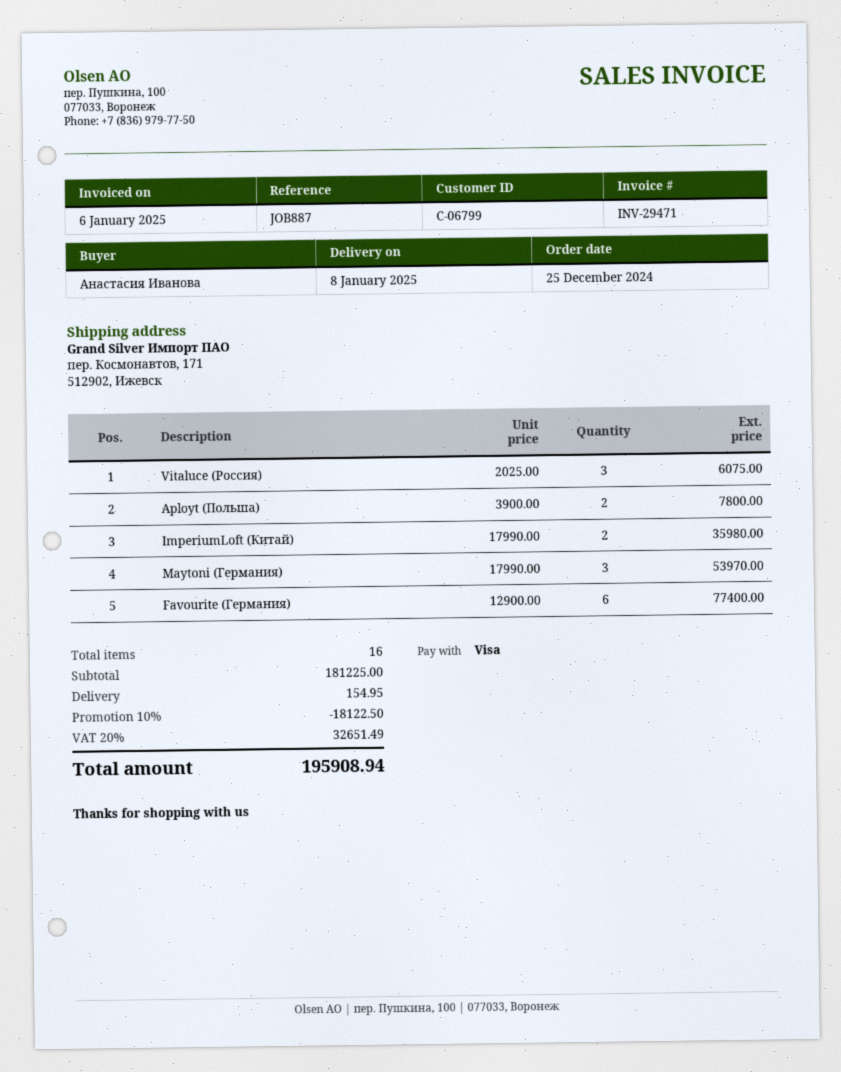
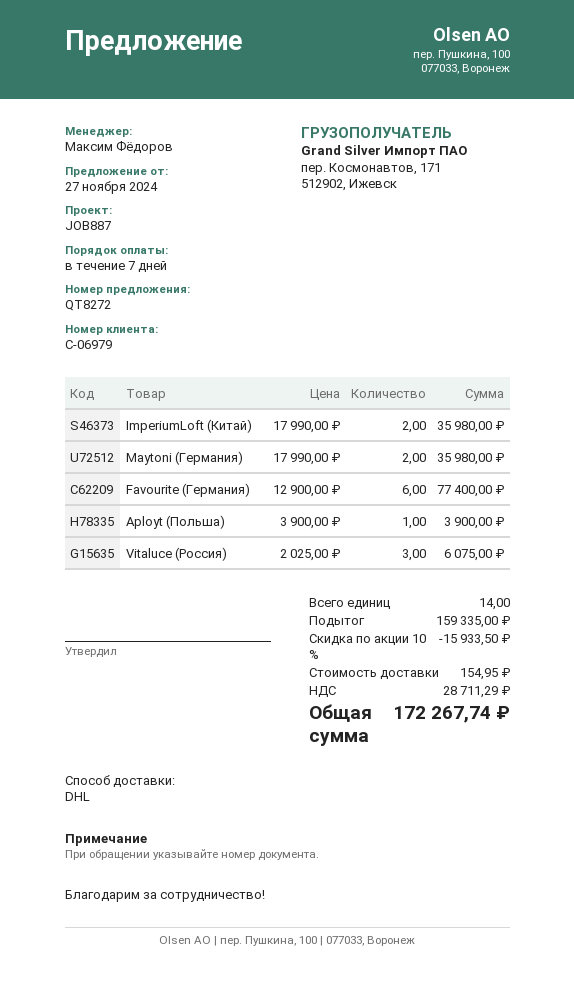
customer number: C-06799 -> C-06979
Aployt (Польша): 2 x 3900.00 = 7800.00 -> 1 x 3900.00 = 3900.00
Maytoni (Германия): 3 x 17990.00 = 53970.00 -> 2 x 17990.00 = 35980.00
total quantity: 16 -> 14
subtotal: 181225.00 -> 159335.00
discount: 10% = 18122.50 -> 10% = 15933.50
tax: 32651.49 -> 28711.29
total: 195908.94 -> 172267.74

